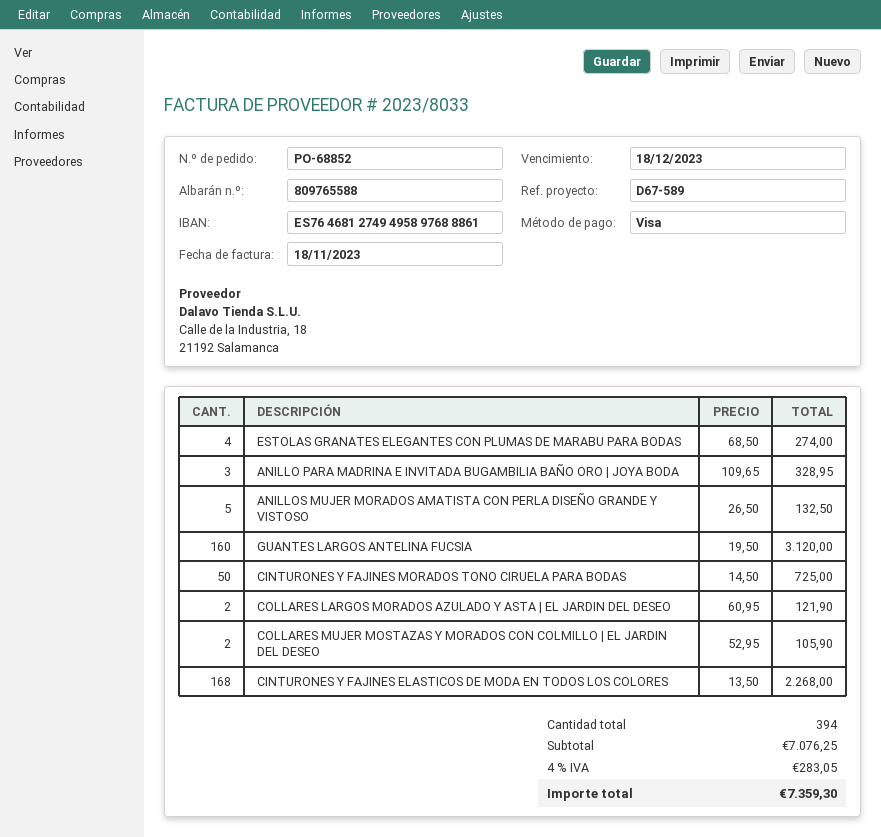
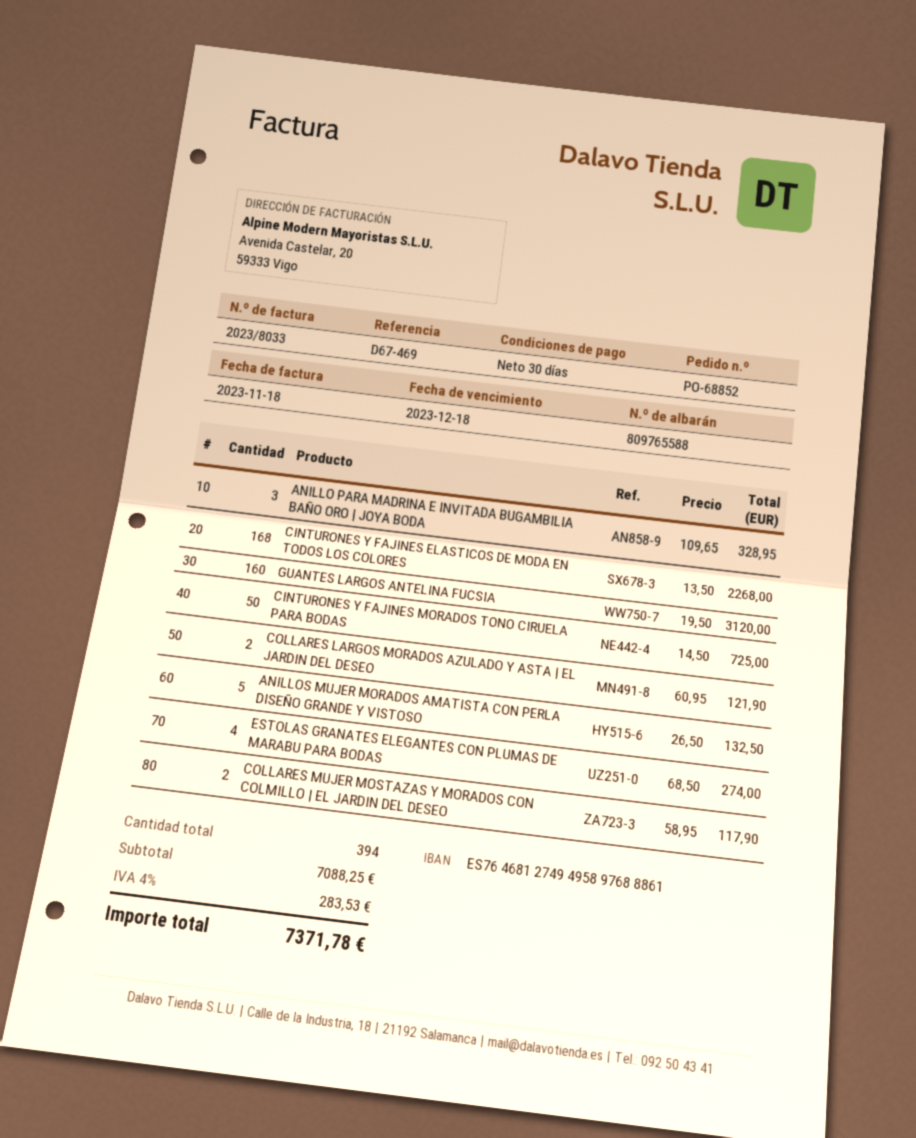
reference: D67-589 -> D67-469
COLLARES MUJER MOSTAZAS Y MORADOS CON COLMILLO | EL JARDIN DEL DESEO: 2 x 52.95 = 105.90 -> 2 x 58.95 = 117.90
subtotal: 7076.25 -> 7088.25
tax: 4% = 283.05 -> 4% = 283.53
total: 7359.30 -> 7371.78

